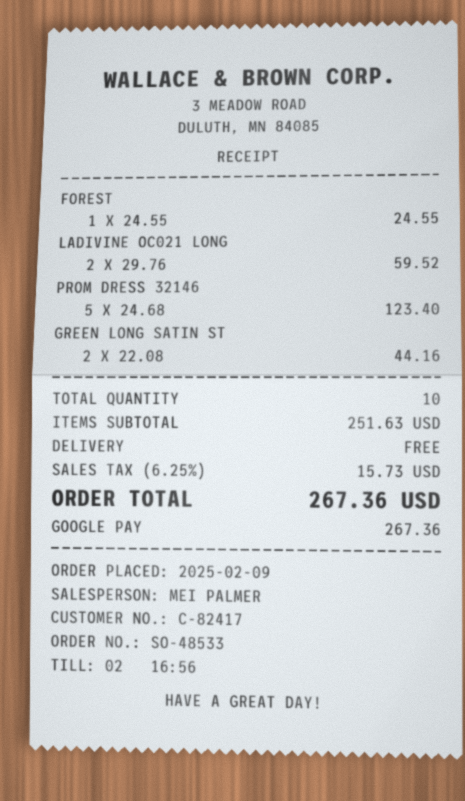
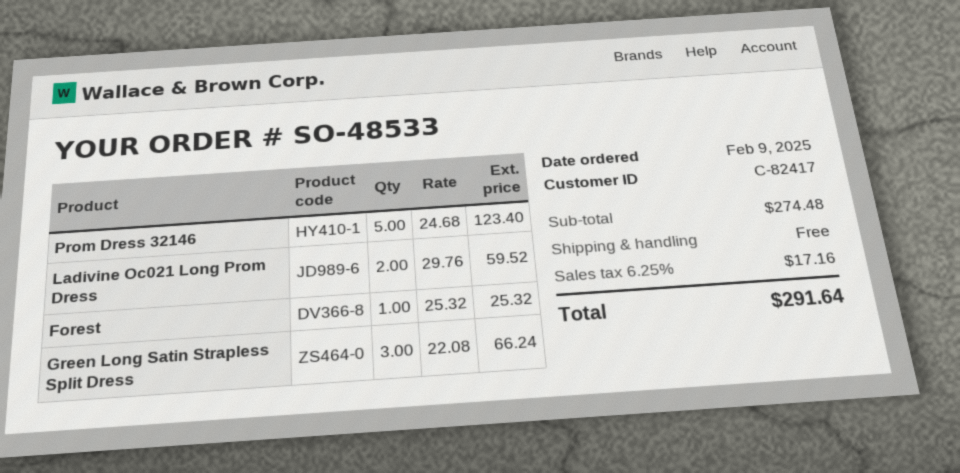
FOREST: 1 x 24.55 = 24.55 -> 1 x 25.32 = 25.32
GREEN LONG SATIN ST: 2 x 22.08 = 44.16 -> 3 x 22.08 = 66.24
subtotal: 251.63 -> 274.48
tax: 6.25% = 15.73 -> 6.25% = 17.16
total: 267.36 -> 291.64

